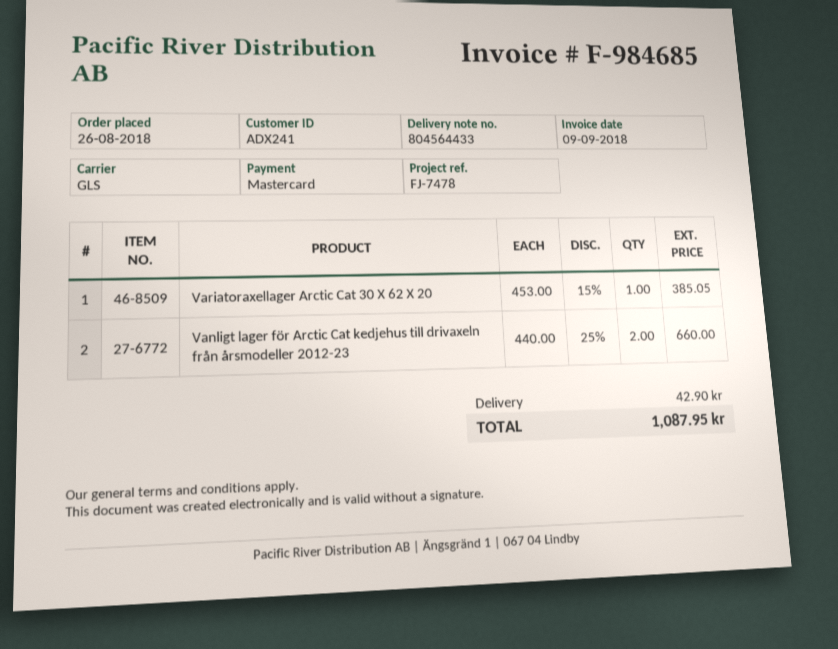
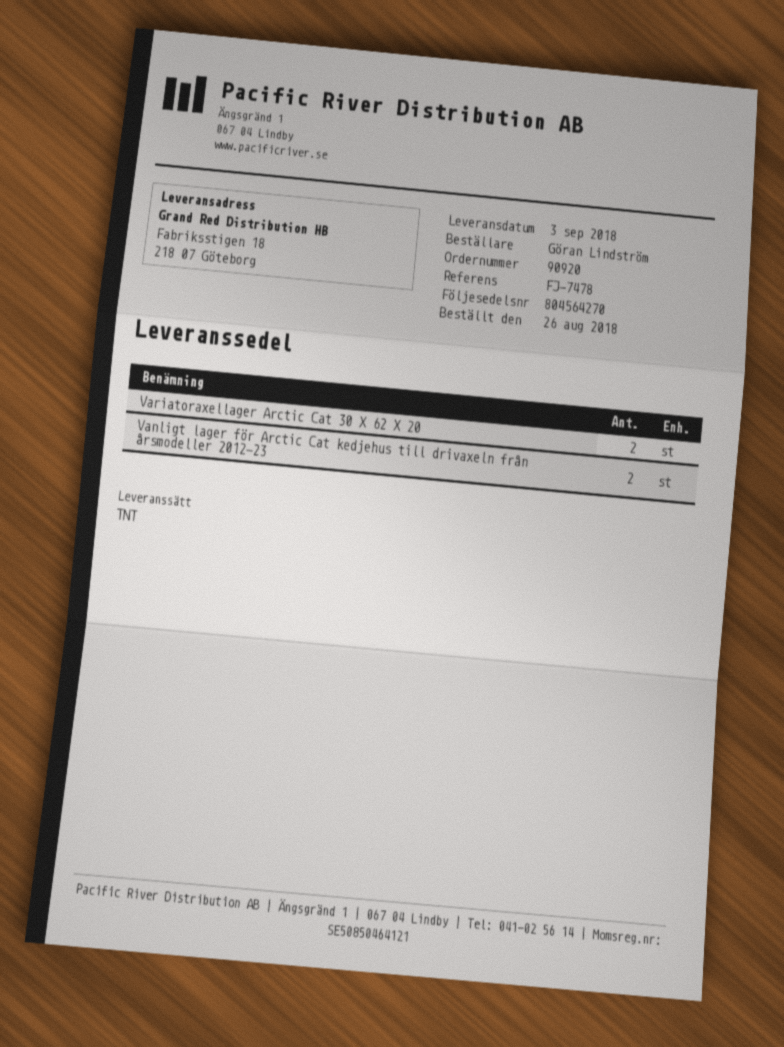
delivery note number: 804564433 -> 804564270
shipping method: GLS -> TNT
Variatoraxellager Arctic Cat 30 X 62 X 20: 1 -> 2

